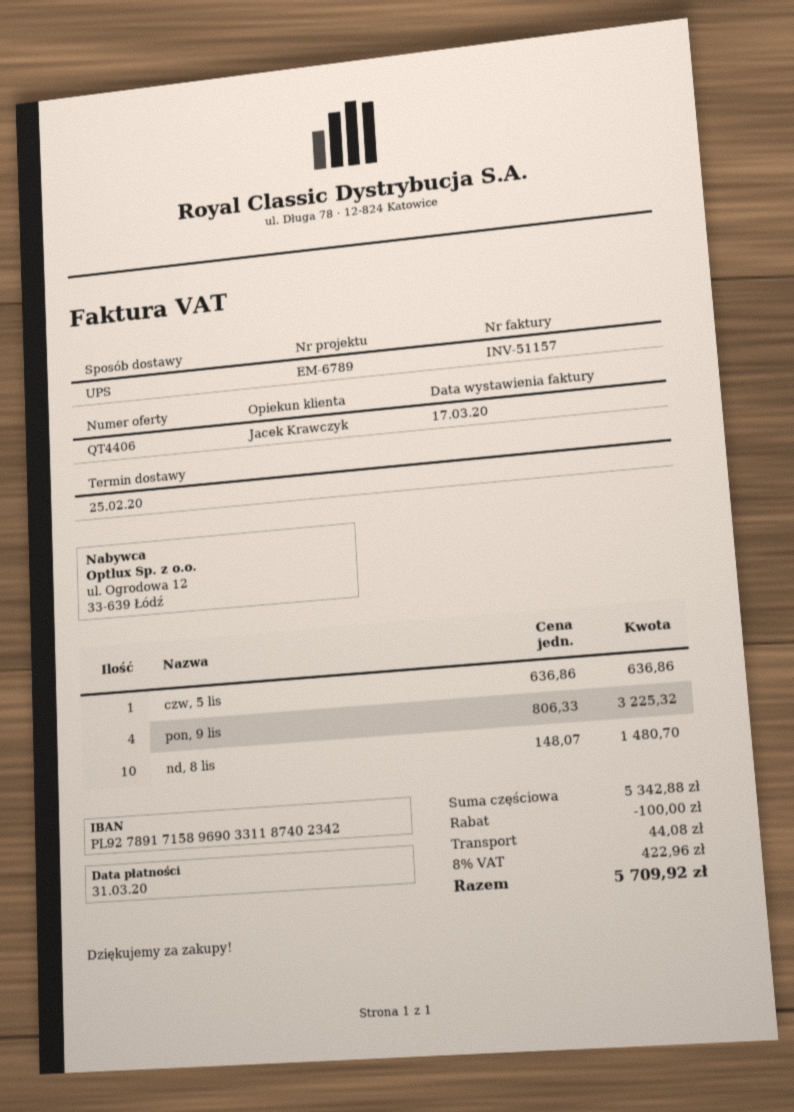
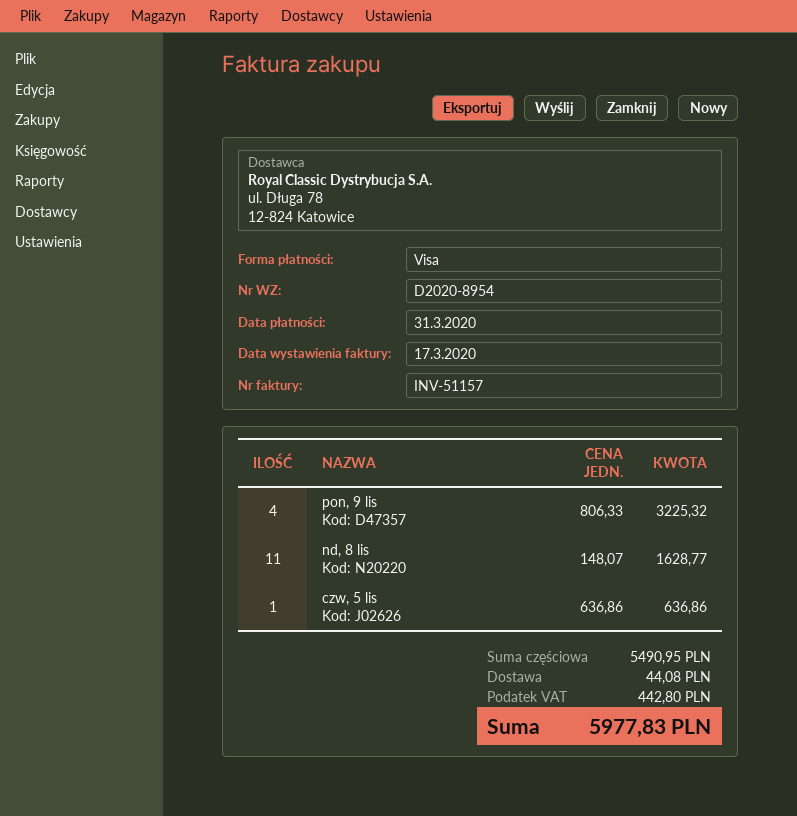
nd, 8 lis: 10 x 148.07 = 1480.70 -> 11 x 148.07 = 1628.77
subtotal: 5342.88 -> 5490.95
discount: 100.00 -> none
tax: 422.96 -> 442.80
total: 5709.92 -> 5977.83

